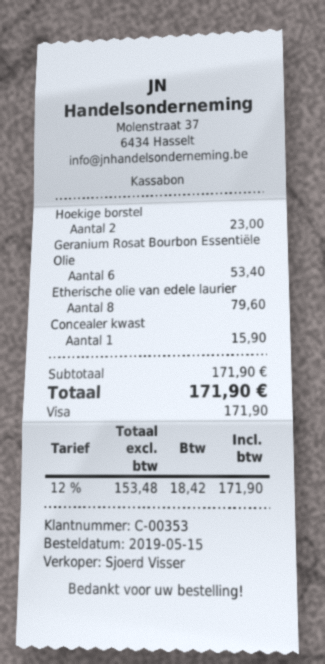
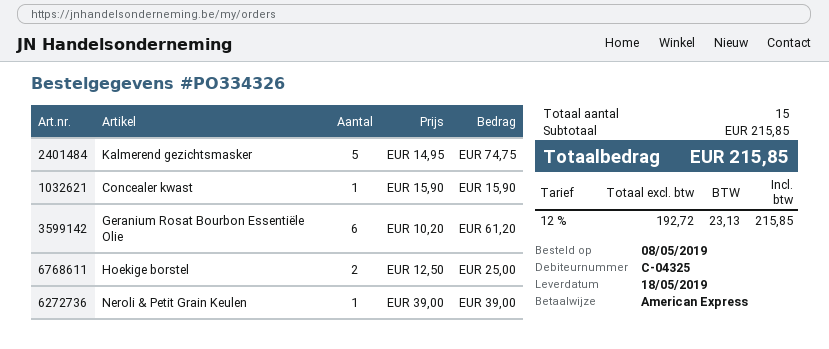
order date: 2019-05-15 -> 2019-05-08
customer number: C-00353 -> C-04325
payment method: Visa -> American Express
Hoekige borstel: 2 for 23.00 -> 2 for 25.00
Geranium Rosat Bourbon Essentiële Olie: 6 for 53.40 -> 6 for 61.20
Etherische olie van edele laurier: 8 for 79.60 -> none
Kalmerend gezichtsmasker: none -> 5 for 74.75
Neroli & Petit Grain Keulen: none -> 1 for 39.00
subtotal: 171.90 -> 215.85
net: 153.48 -> 192.72
tax: 12% = 18.42 -> 12% = 23.13
total: 171.90 -> 215.85

